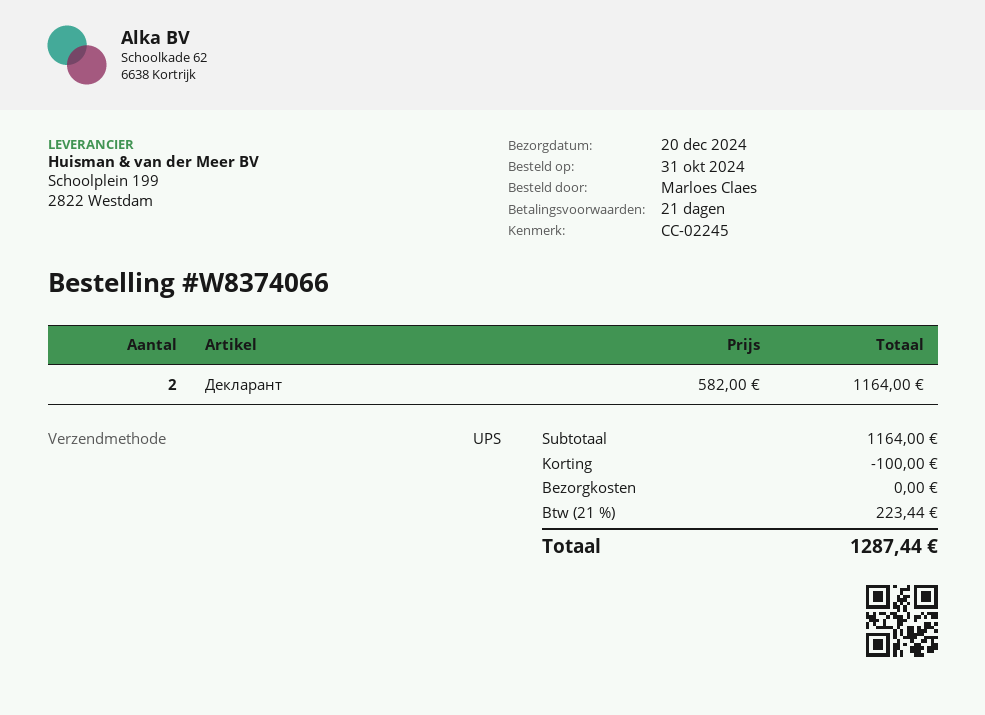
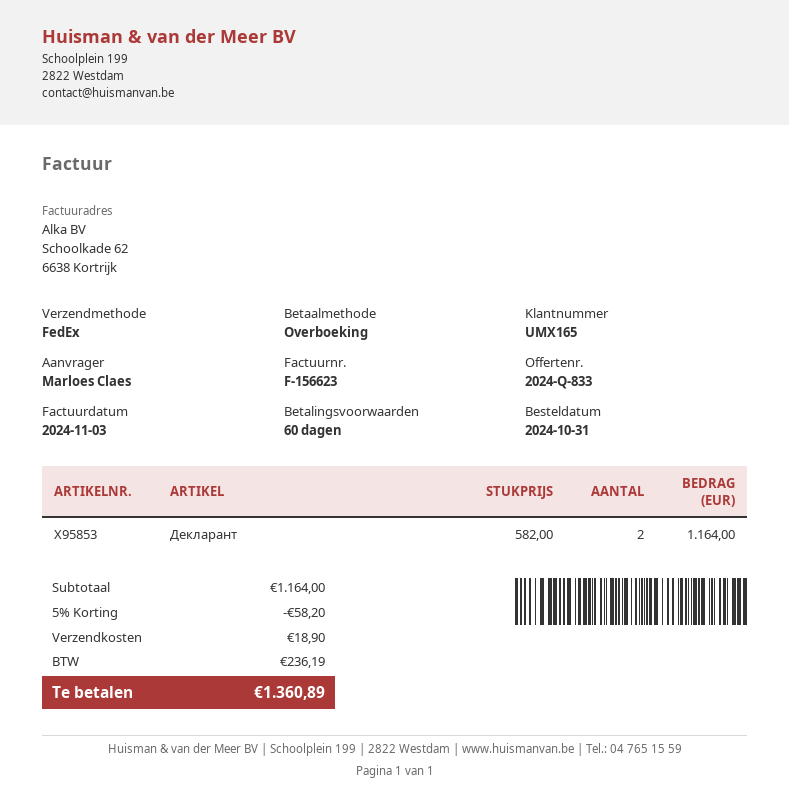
payment terms: 21 days -> 60 days
shipping method: UPS -> FedEx
discount: 100.00 -> 58.20
shipping: 0.00 -> 18.90
tax: 223.44 -> 236.19
total: 1287.44 -> 1360.89

